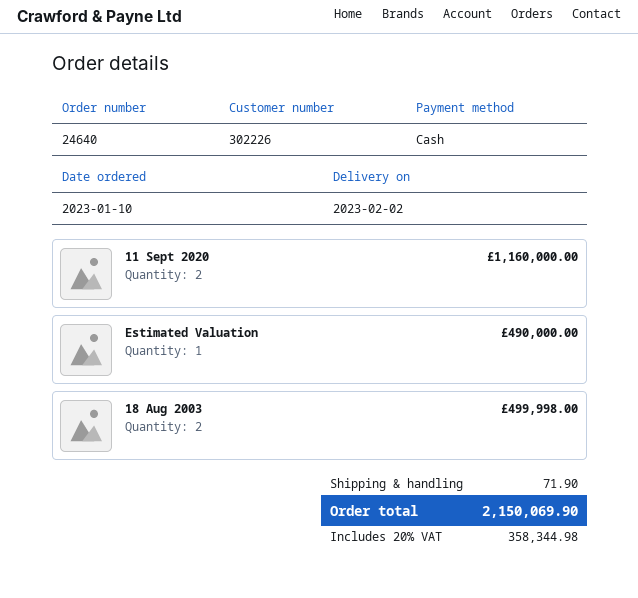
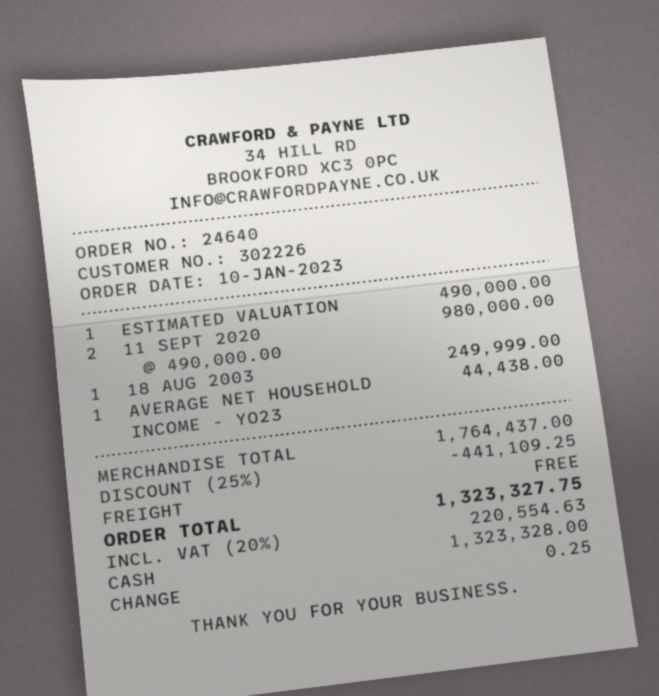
11 Sept 2020: 2 for 1160000.00 -> 2 for 980000.00
18 Aug 2003: 2 for 499998.00 -> 1 for 249999.00
AVERAGE NET HOUSEHOLD INCOME - YO23: none -> 1 for 44438.00
discount: none -> 25% = 441109.25
shipping: 71.90 -> 0.00
tax: 20% = 358344.98 -> 20% = 220554.63
total: 2150069.90 -> 1323327.75

